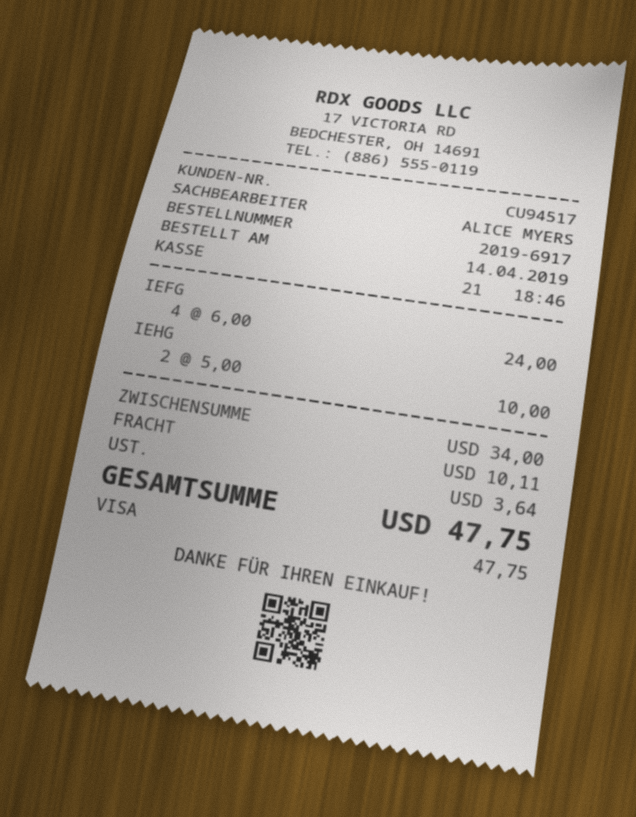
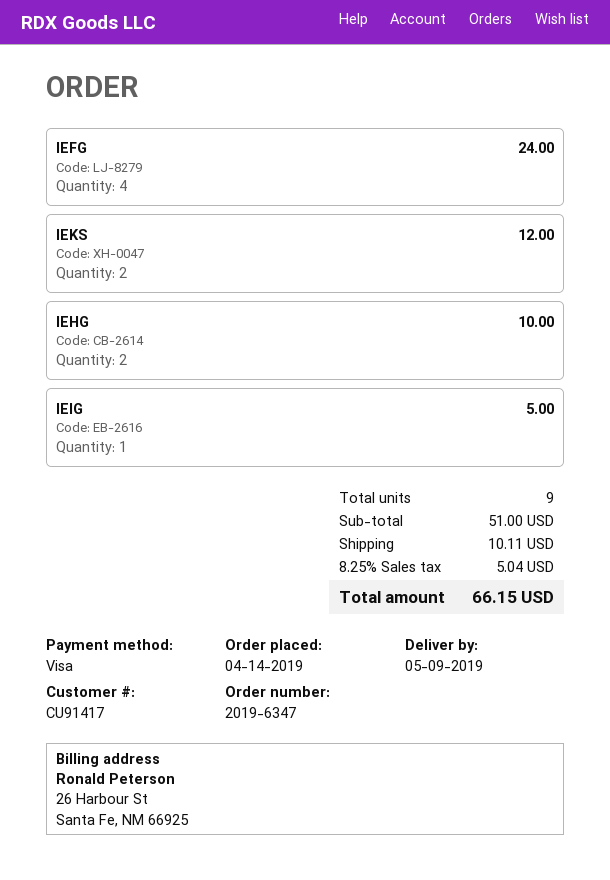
order number: 2019-6917 -> 2019-6347
customer number: CU94517 -> CU91417
IEKS: none -> 2 for 12.00
IEIG: none -> 1 for 5.00
subtotal: 34.00 -> 51.00
tax: 3.64 -> 5.04
total: 47.75 -> 66.15

